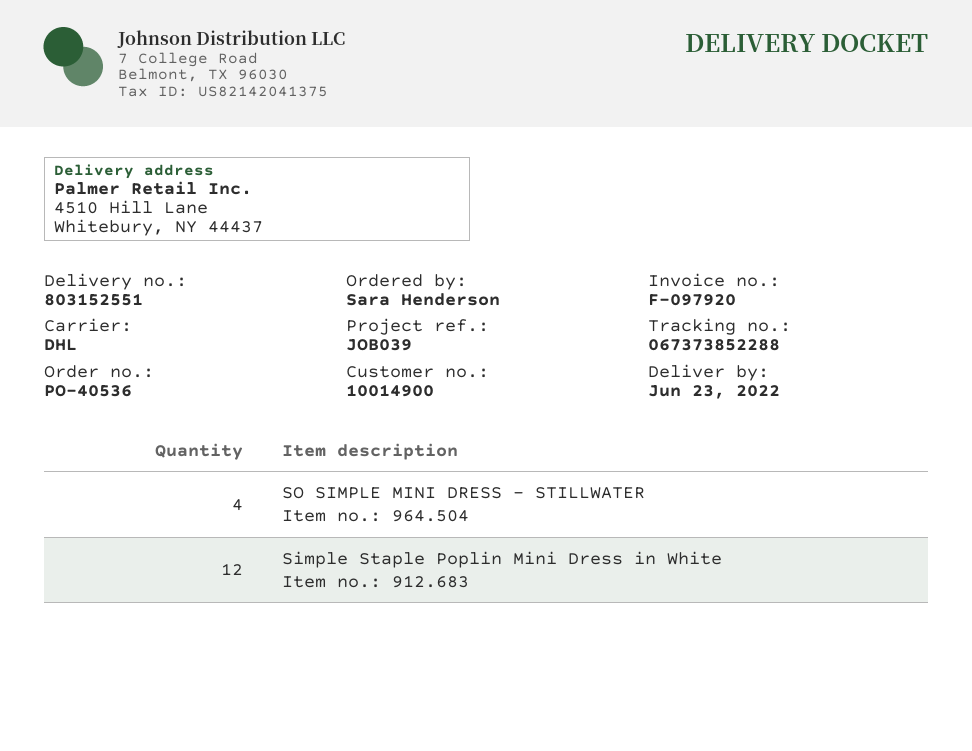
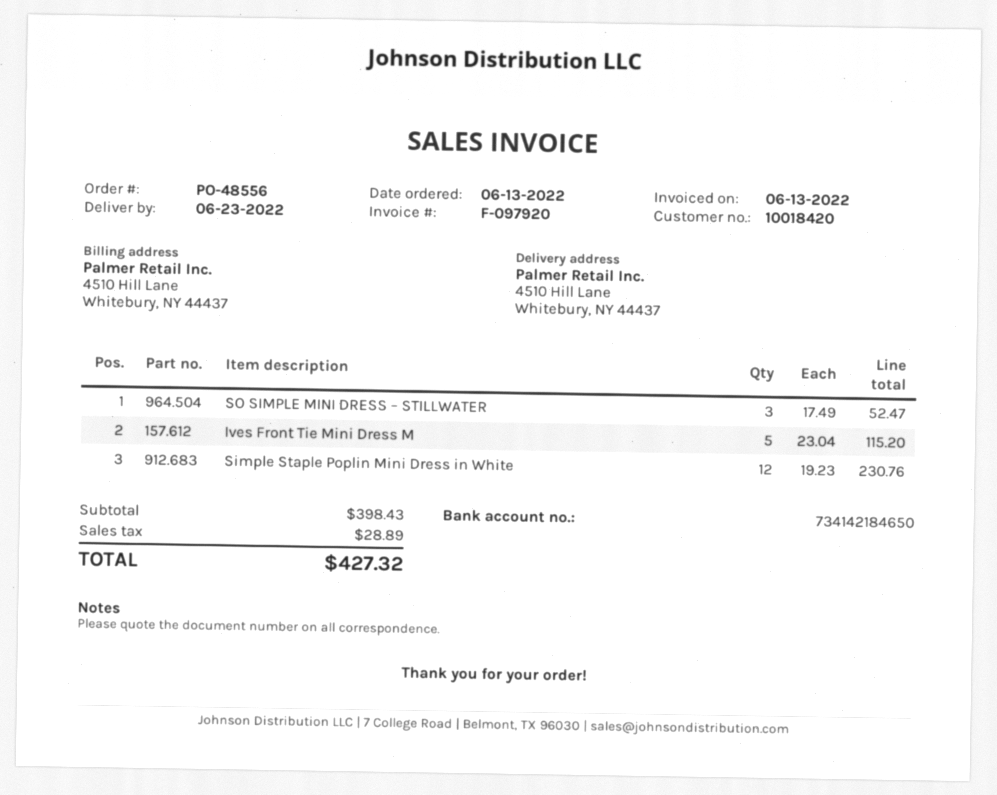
order number: PO-40536 -> PO-48556
customer number: 10014900 -> 10018420
SO SIMPLE MINI DRESS – STILLWATER: 4 -> 3
Ives Front Tie Mini Dress M: none -> 5

